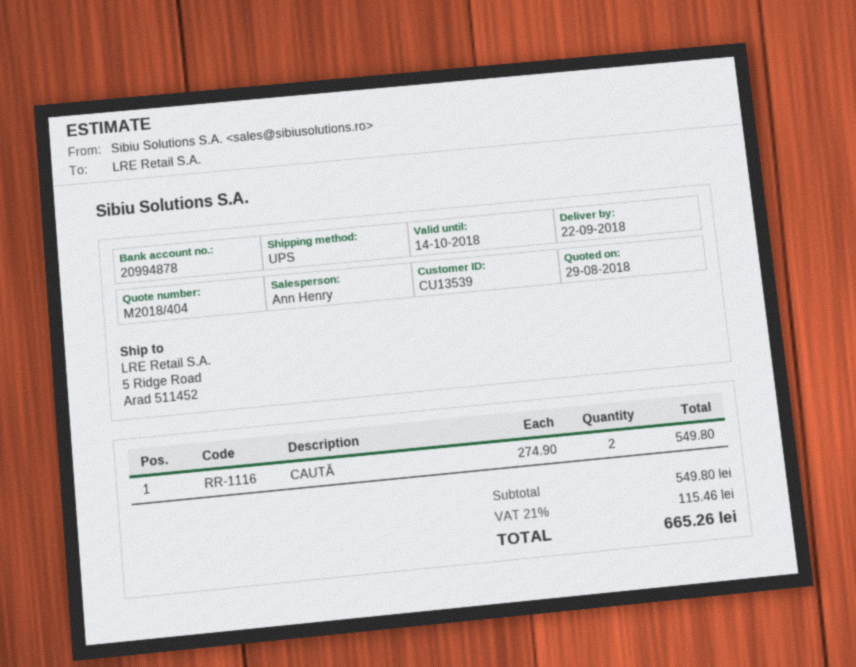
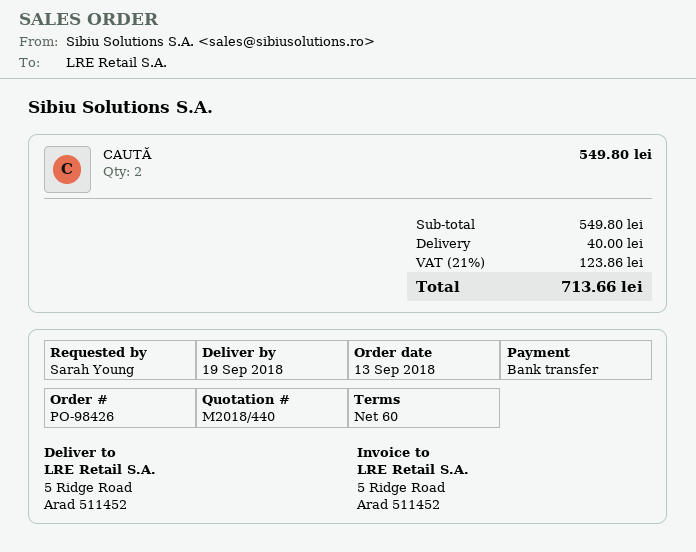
quote number: M2018/404 -> M2018/440
delivery date: 2018-09-22 -> 2018-09-19
shipping: none -> 40.00
tax: 21% = 115.46 -> 21% = 123.86
total: 665.26 -> 713.66

